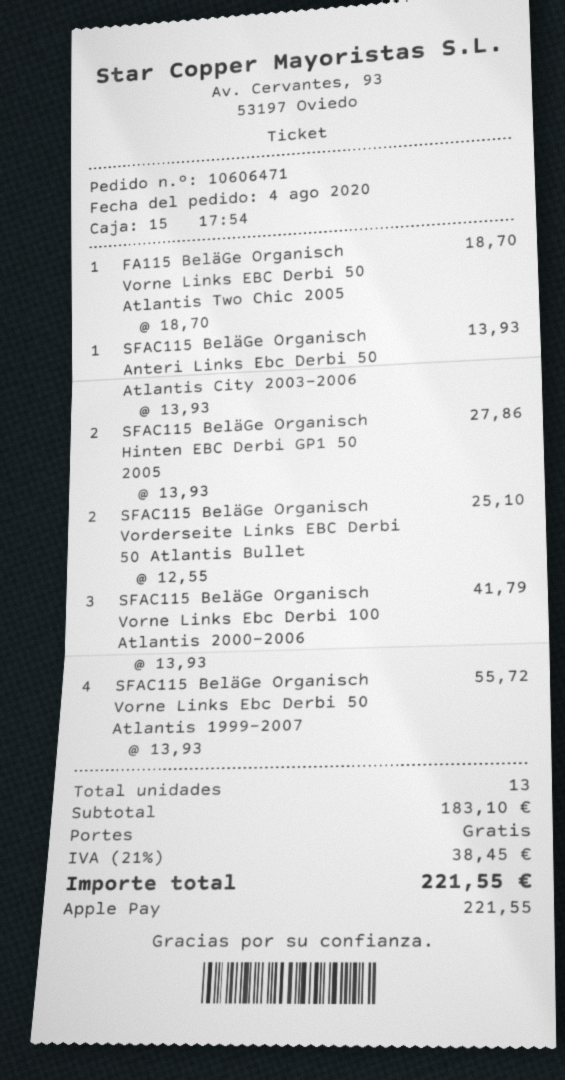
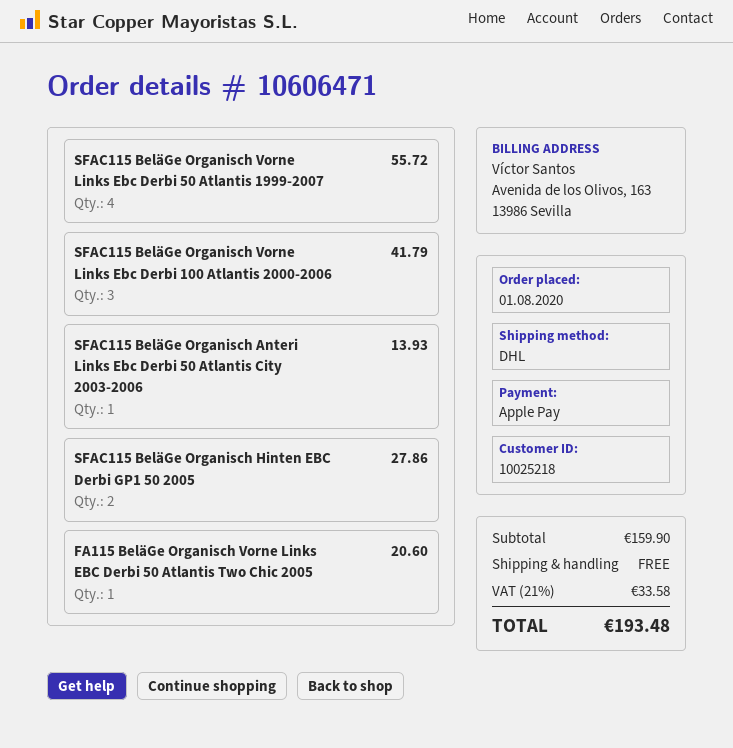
order date: 2020-08-04 -> 2020-08-01
FA115 BeläGe Organisch Vorne Links EBC Derbi 50 Atlantis Two Chic 2005: 1 for 18.70 -> 1 for 20.60
SFAC115 BeläGe Organisch Vorderseite Links EBC Derbi 50 Atlantis Bullet: 2 for 25.10 -> none
subtotal: 183.10 -> 159.90
tax: 21% = 38.45 -> 21% = 33.58
total: 221.55 -> 193.48

